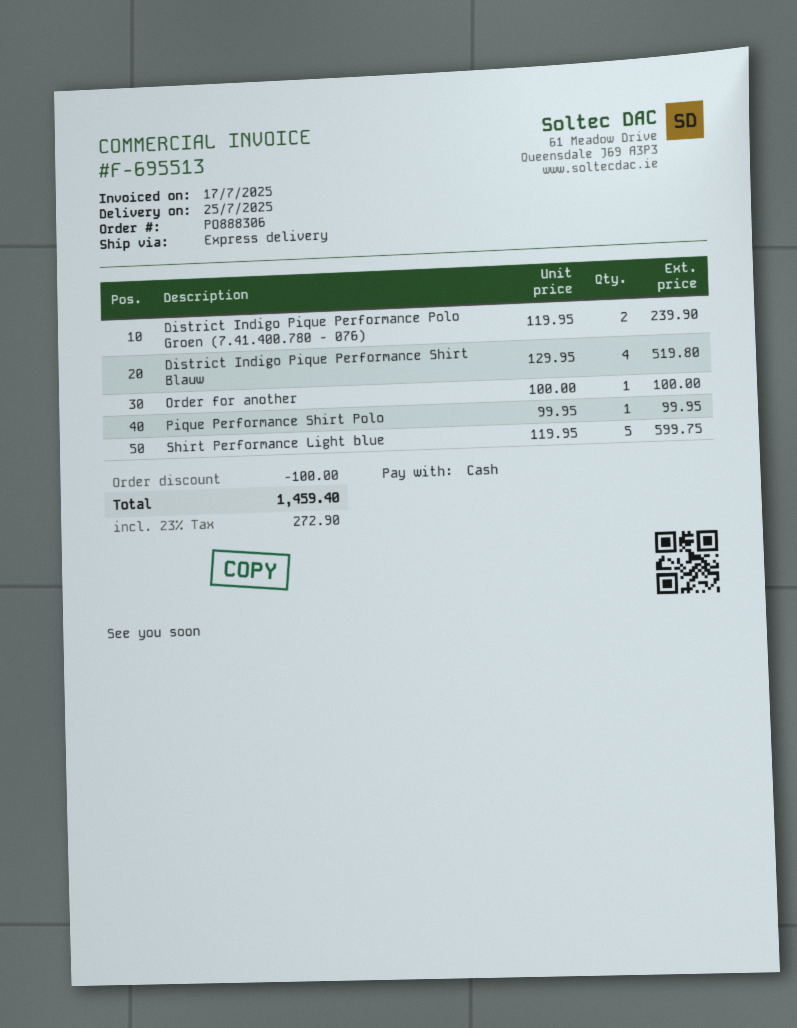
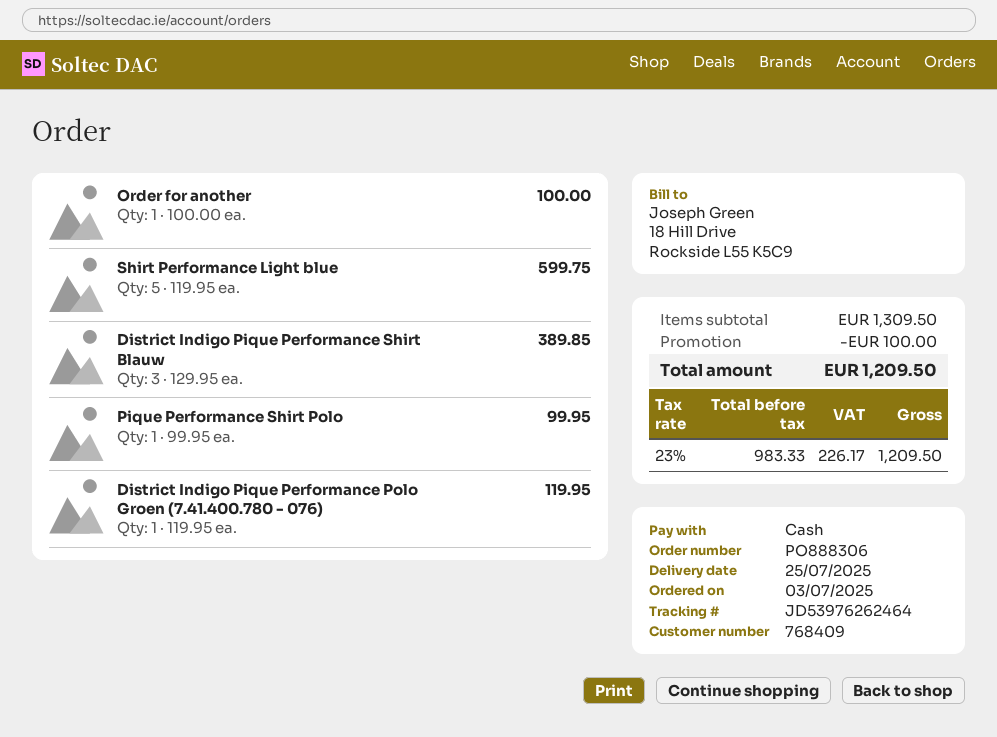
District Indigo Pique Performance Polo Groen (7.41.400.780 - 076): 2 x 119.95 = 239.90 -> 1 x 119.95 = 119.95
District Indigo Pique Performance Shirt Blauw: 4 x 129.95 = 519.80 -> 3 x 129.95 = 389.85
tax: 23% = 272.90 -> 23% = 226.17
total: 1459.40 -> 1209.50

